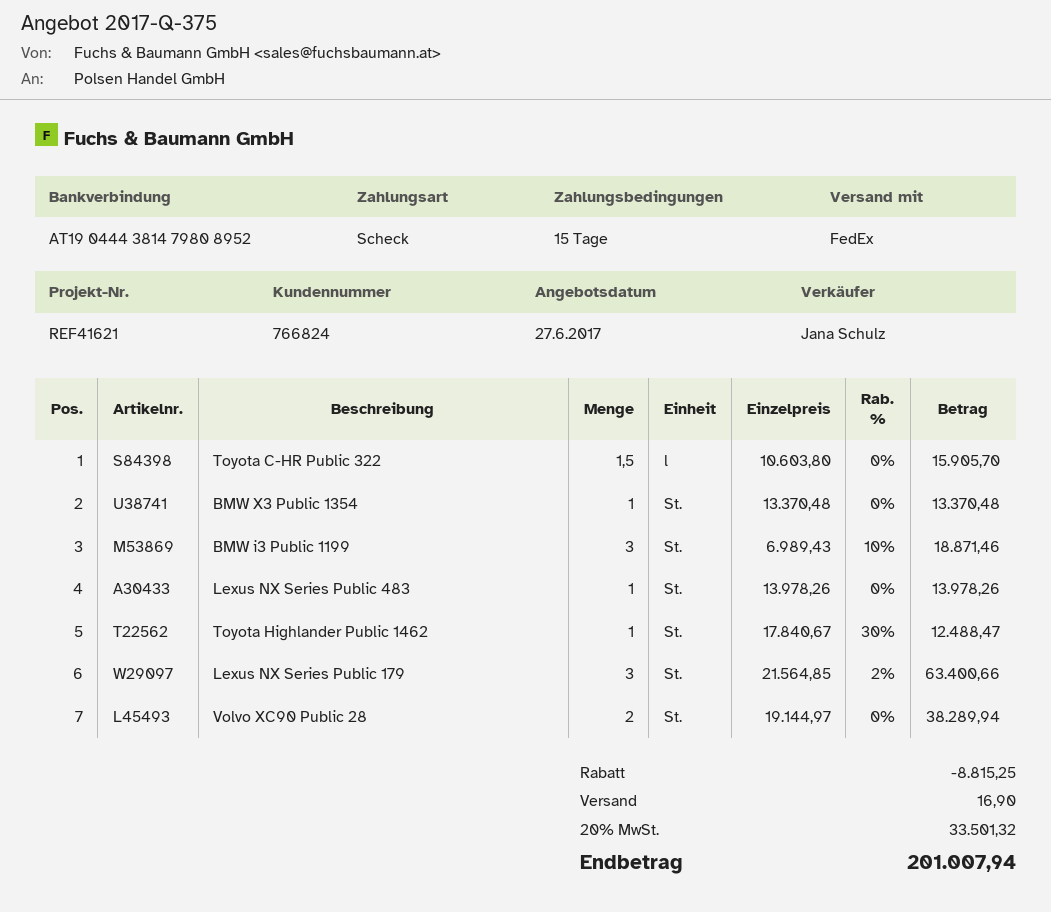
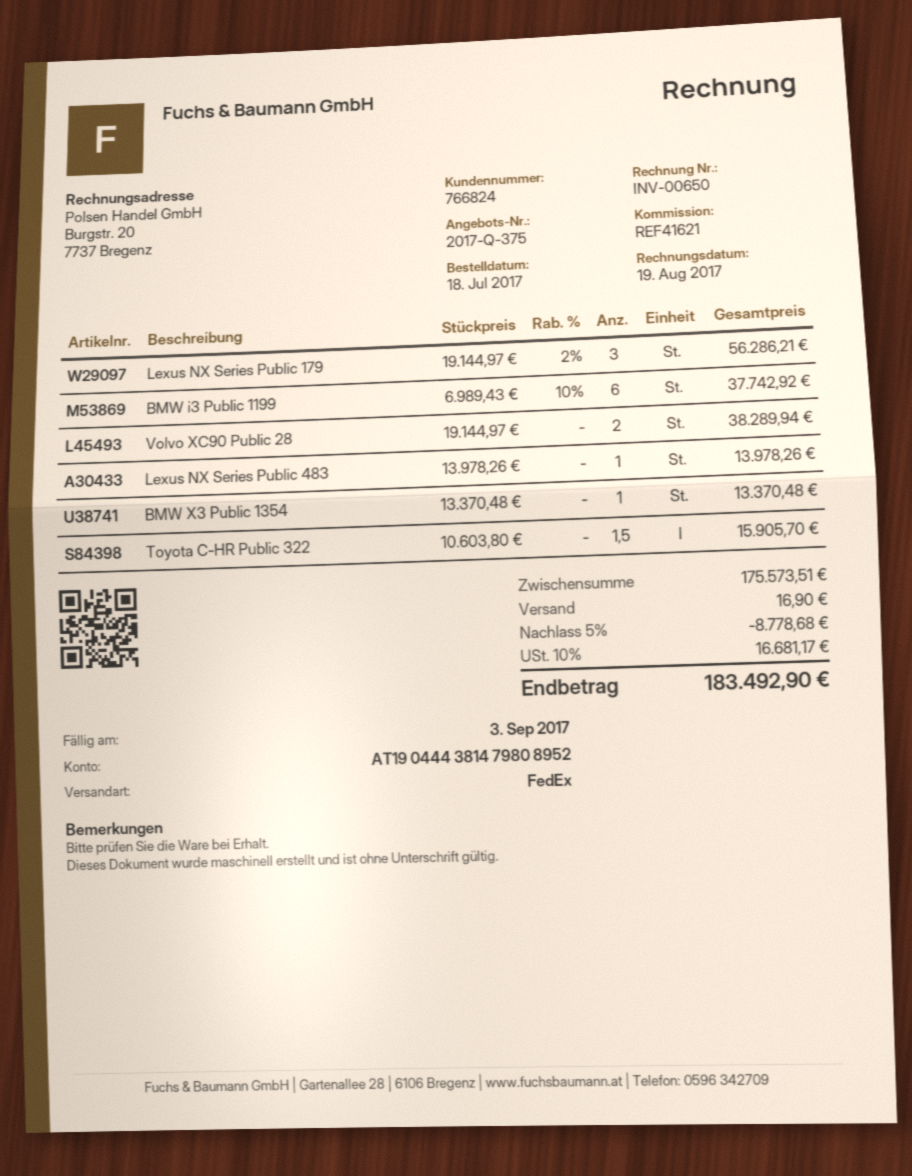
BMW i3 Public 1199: 3 x 6989.43 - 10% = 18871.46 -> 6 x 6989.43 - 10% = 37742.92
Toyota Highlander Public 1462: 1 x 17840.67 - 30% = 12488.47 -> none
Lexus NX Series Public 179: 3 x 21564.85 - 2% = 63400.66 -> 3 x 19144.97 - 2% = 56286.21
discount: 8815.25 -> 8778.68
tax: 20% = 33501.32 -> 10% = 16681.17
total: 201007.94 -> 183492.90

